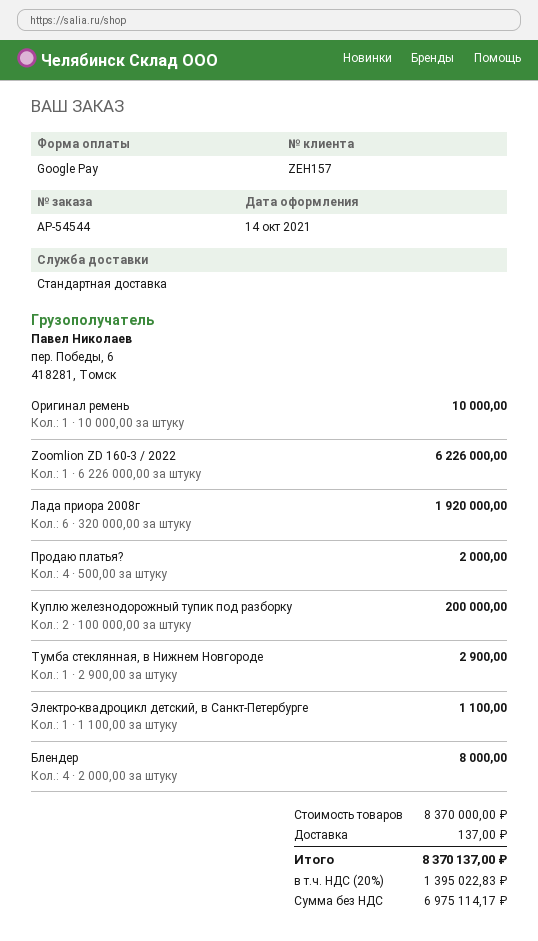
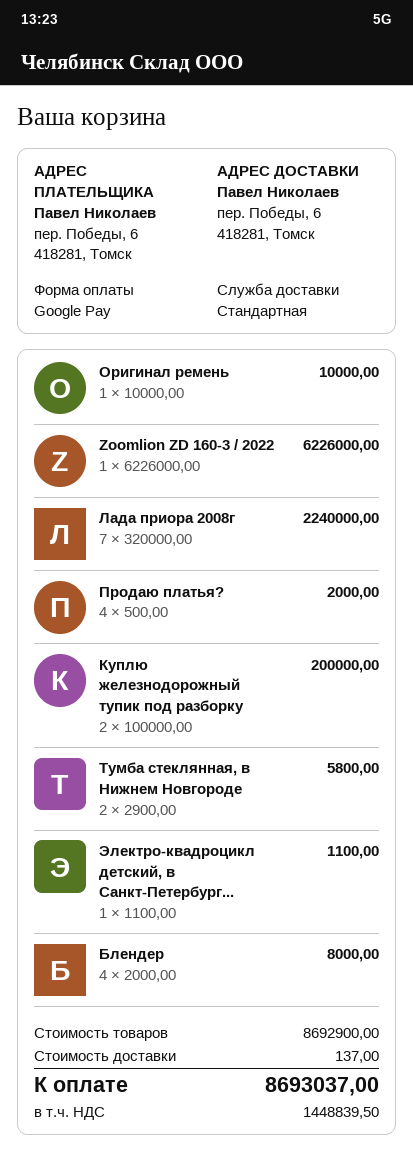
Лада приора 2008г: 6 x 320000.00 = 1920000.00 -> 7 x 320000.00 = 2240000.00
Тумба стеклянная, в Нижнем Новгороде: 1 x 2900.00 = 2900.00 -> 2 x 2900.00 = 5800.00
subtotal: 8370000.00 -> 8692900.00
tax: 1395022.83 -> 1448839.50
total: 8370137.00 -> 8693037.00

